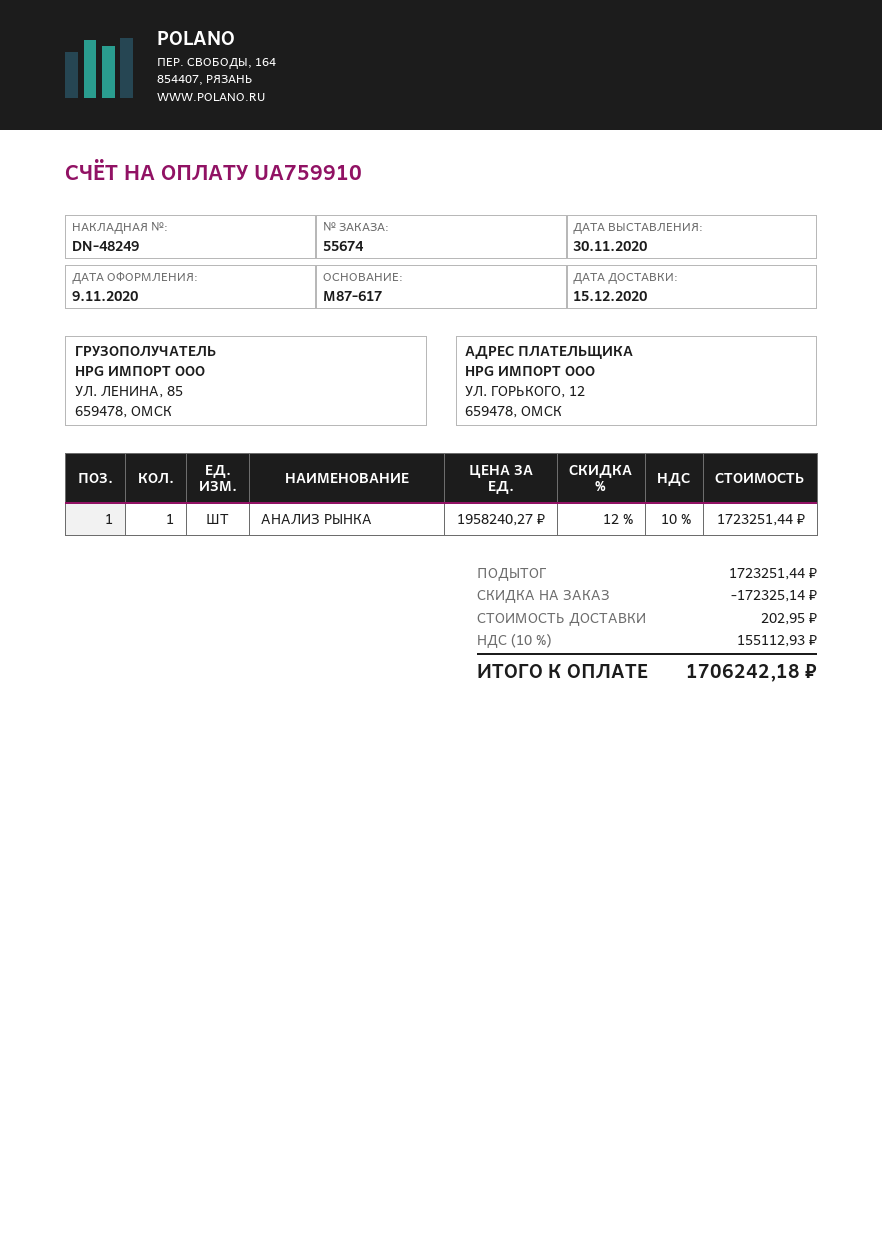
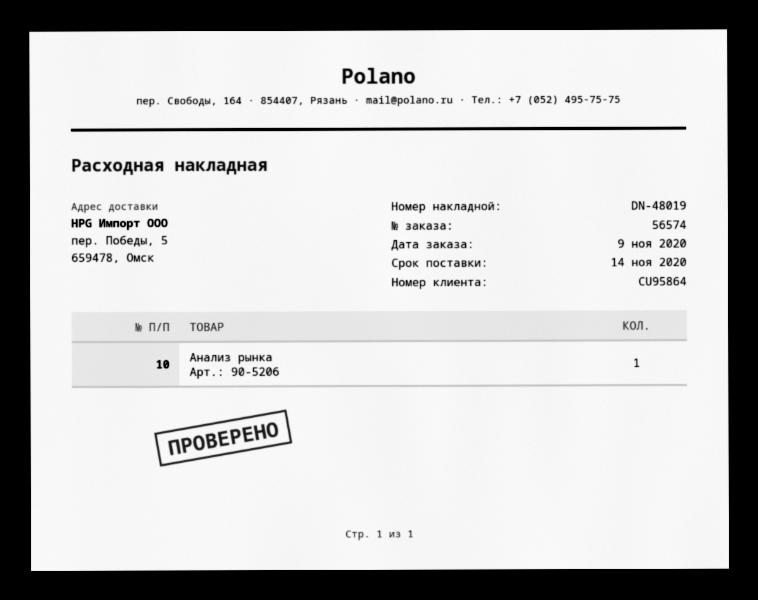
order number: 55674 -> 56574
delivery note number: DN-48249 -> DN-48019
delivery date: 2020-12-15 -> 2020-11-14
ship to: УЛ. ЛЕНИНА, 85, 659478, ОМСК -> пер. Победы, 5, 659478, Омск

